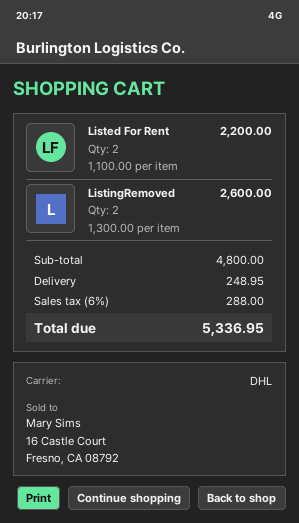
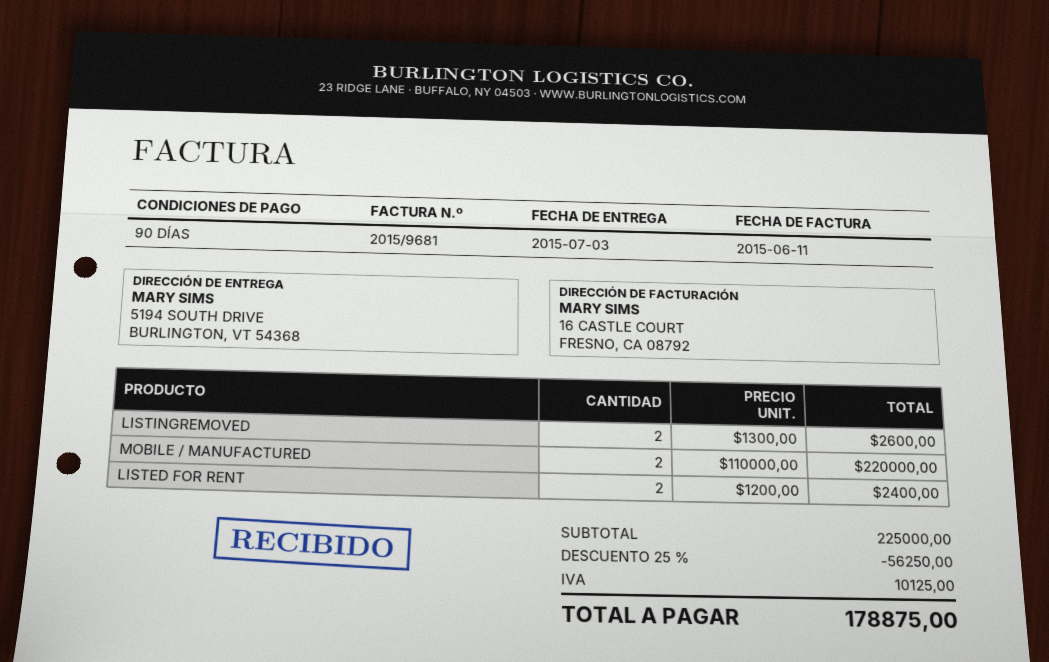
Listed For Rent: 2 x 1100.00 = 2200.00 -> 2 x 1200.00 = 2400.00
MOBILE / MANUFACTURED: none -> 2 x 110000.00 = 220000.00
subtotal: 4800.00 -> 225000.00
discount: none -> 25% = 56250.00
shipping: 248.95 -> none
tax: 288.00 -> 10125.00
total: 5336.95 -> 178875.00

